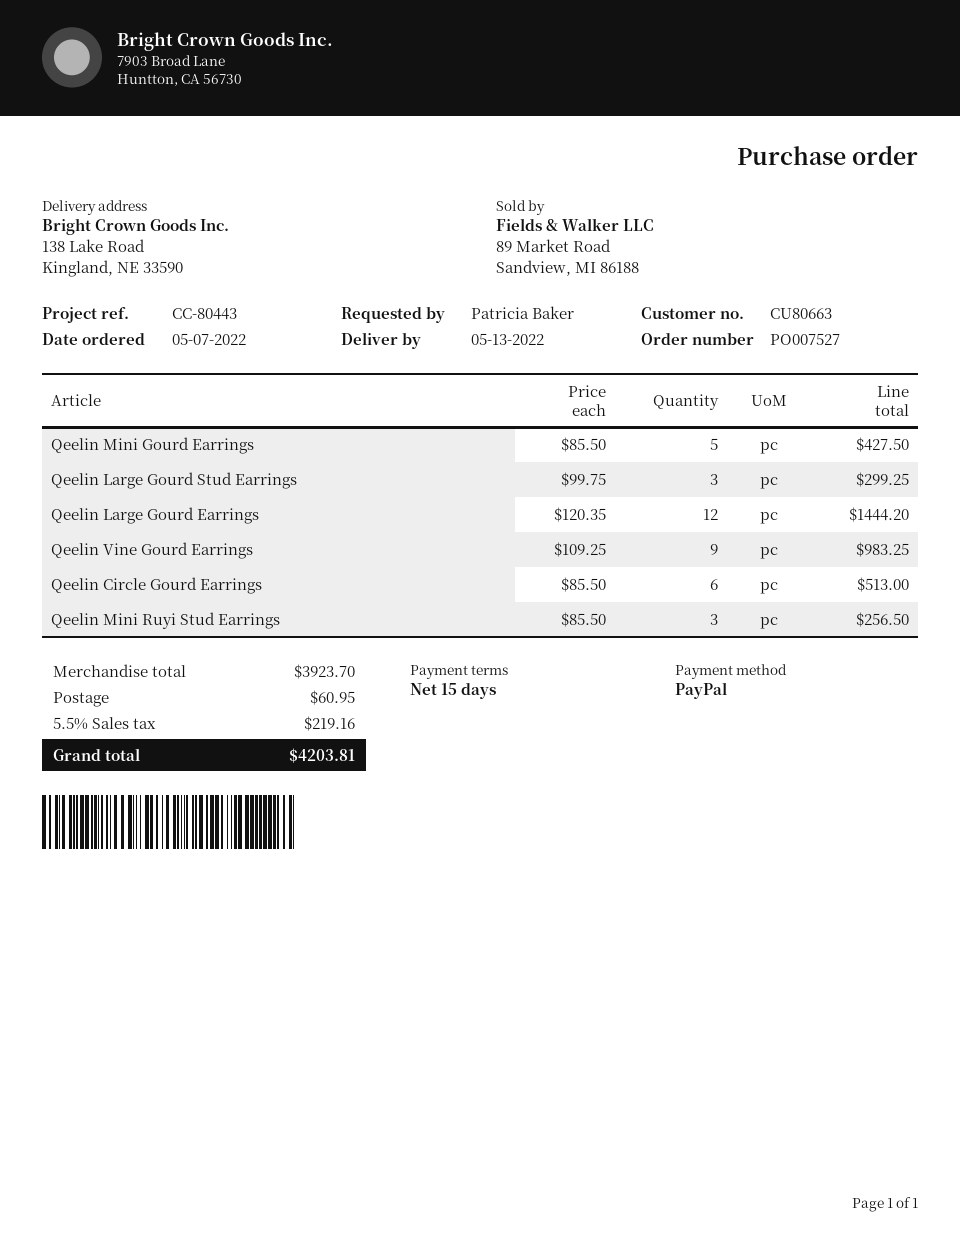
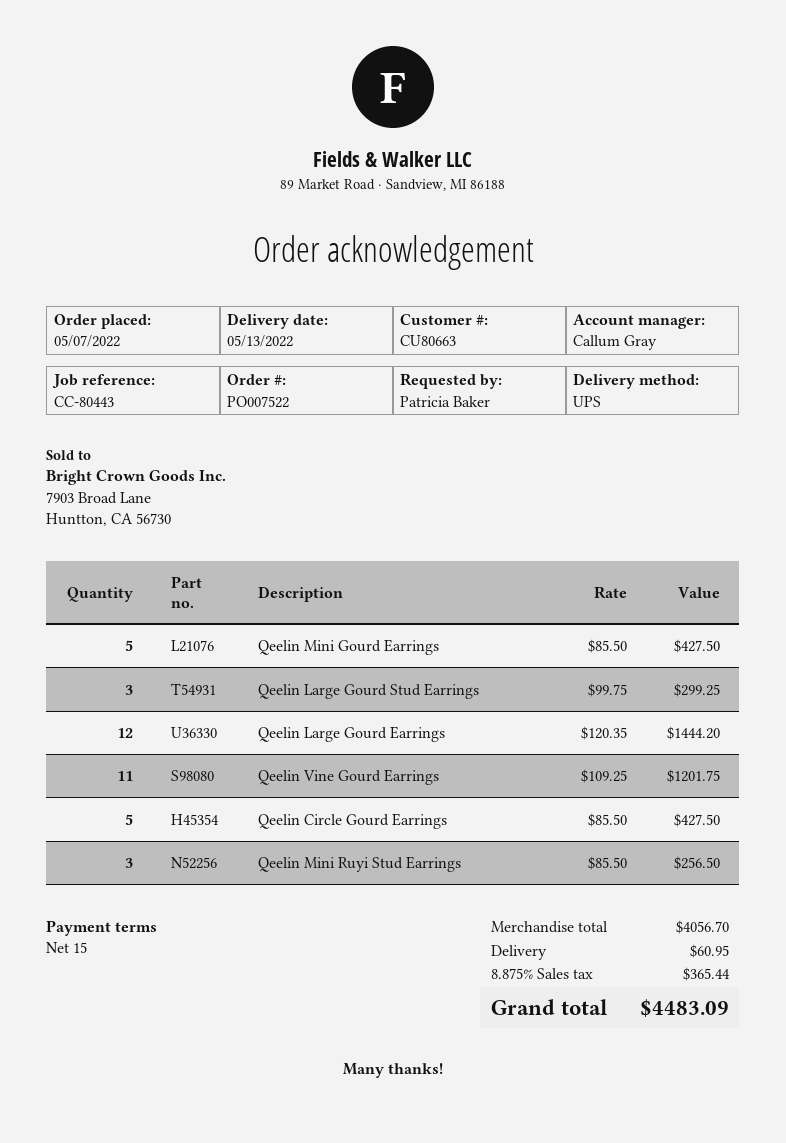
order number: PO007527 -> PO007522
Qeelin Vine Gourd Earrings: 9 x 109.25 = 983.25 -> 11 x 109.25 = 1201.75
Qeelin Circle Gourd Earrings: 6 x 85.50 = 513.00 -> 5 x 85.50 = 427.50
subtotal: 3923.70 -> 4056.70
tax: 5.5% = 219.16 -> 8.875% = 365.44
total: 4203.81 -> 4483.09

